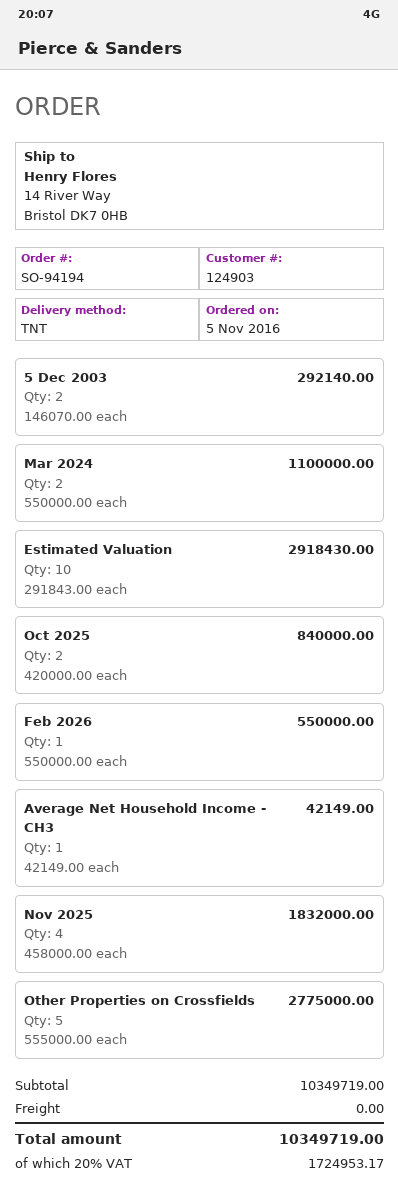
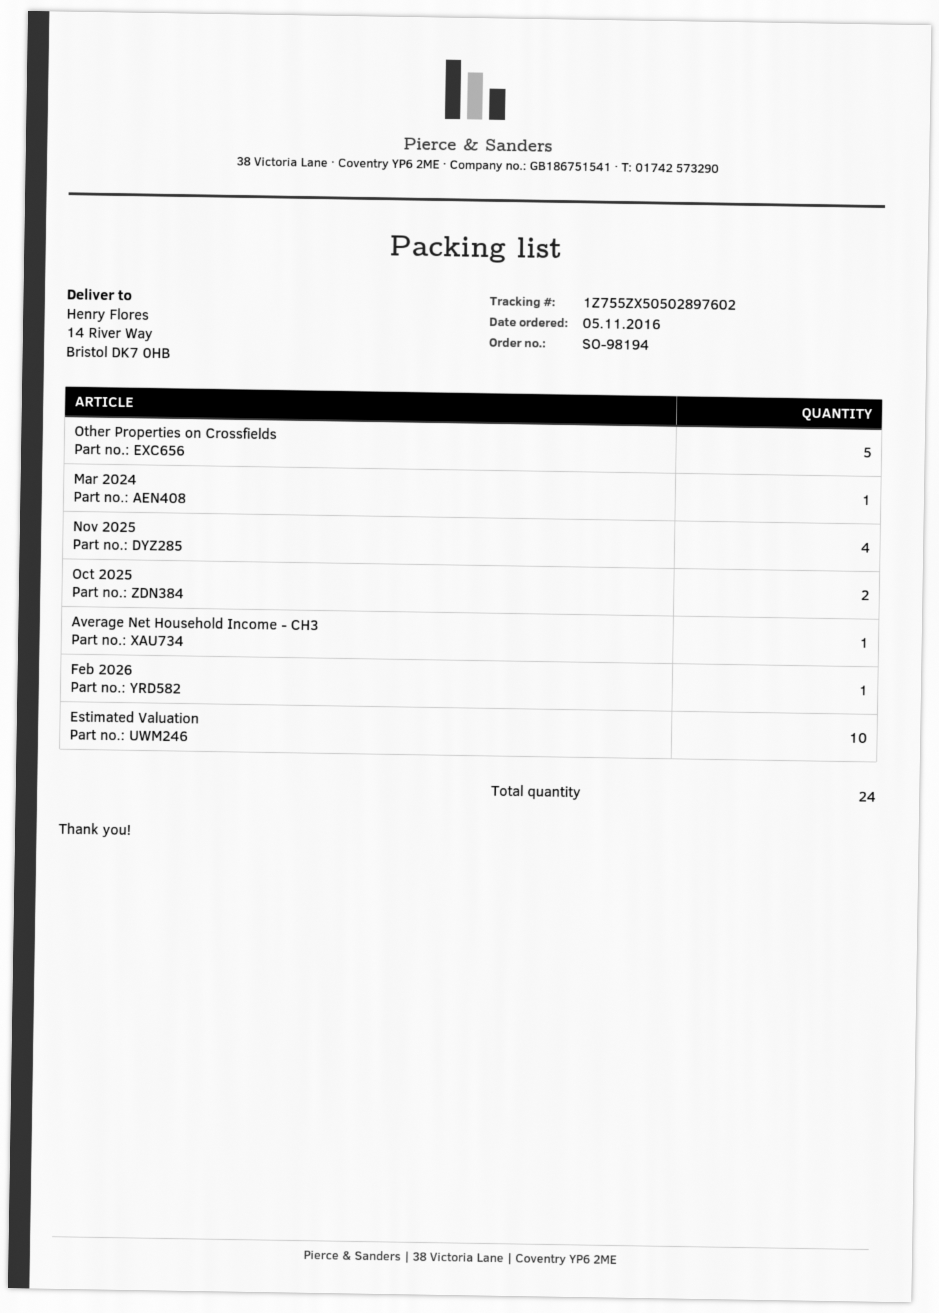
order number: SO-94194 -> SO-98194
5 Dec 2003: 2 -> none
Mar 2024: 2 -> 1

